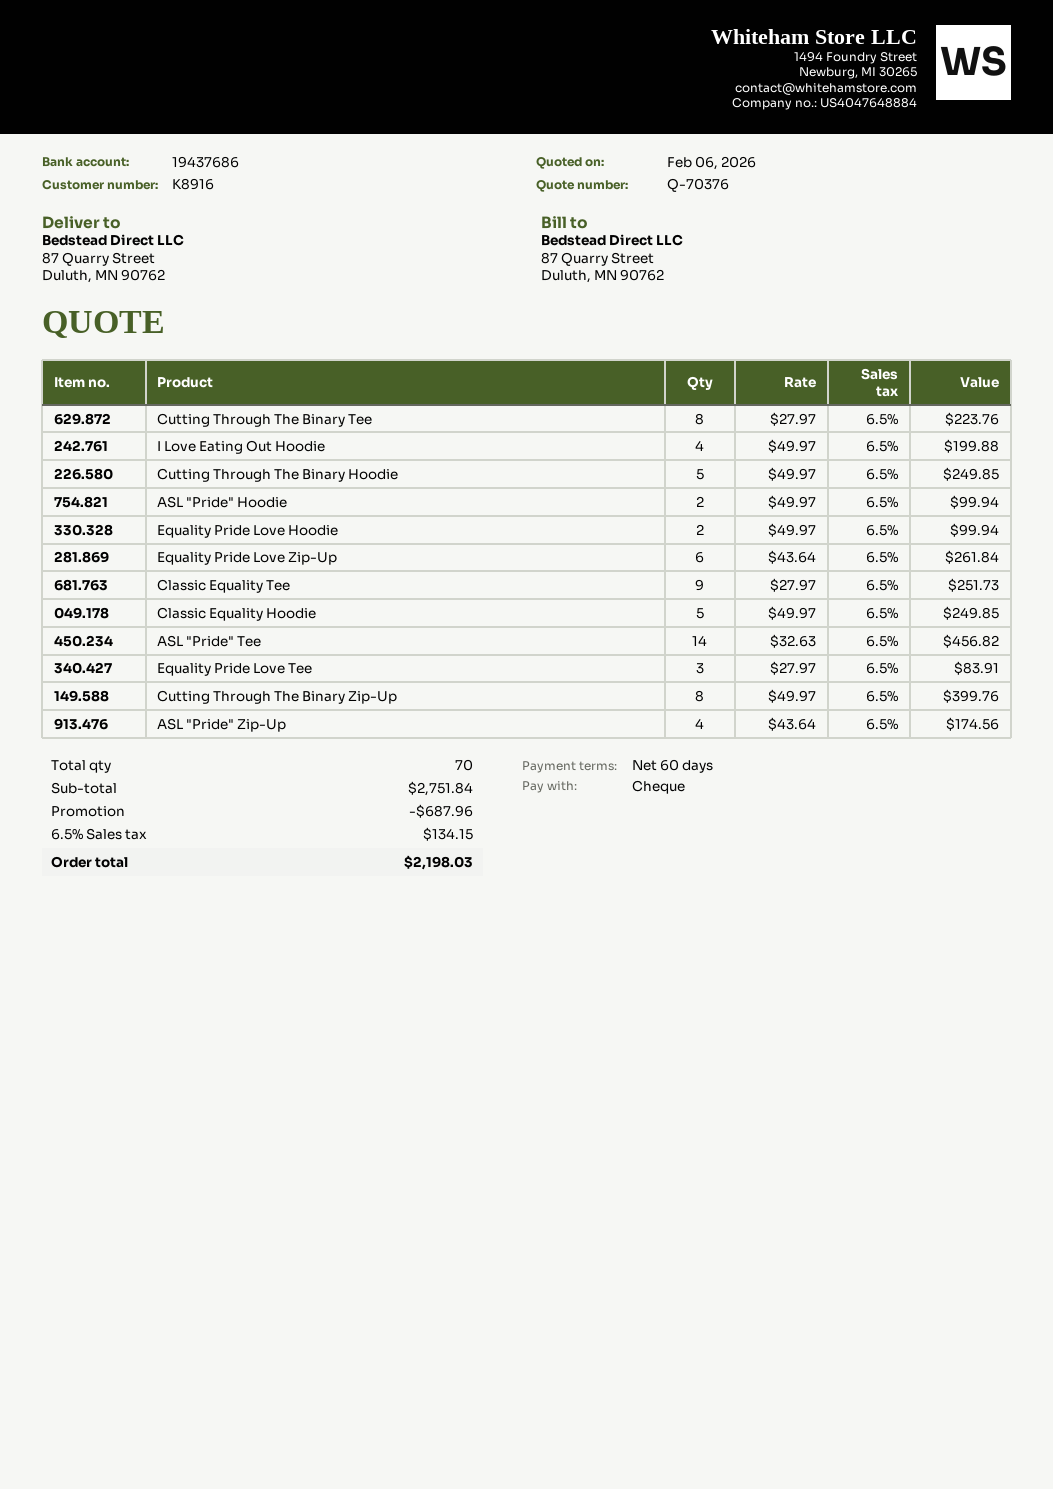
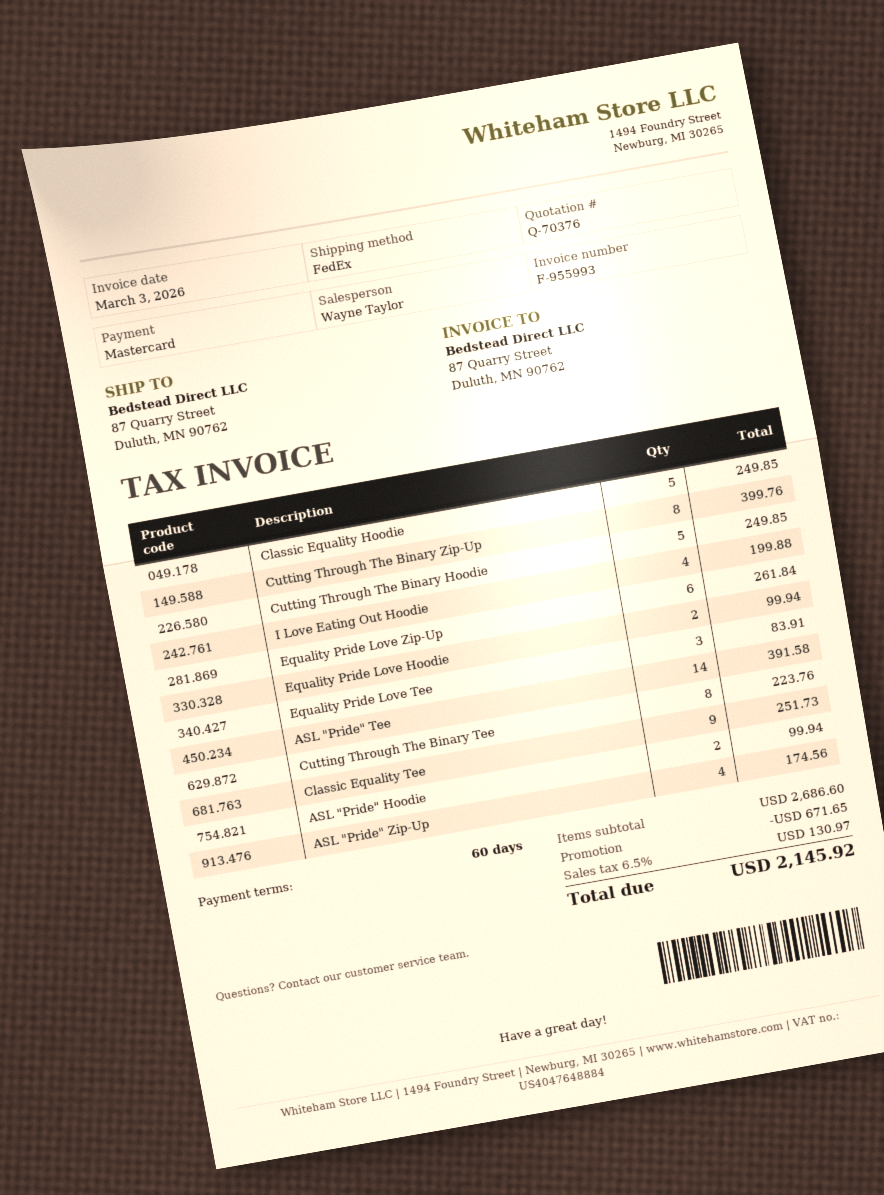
payment method: cheque -> Mastercard
ASL "Pride" Tee: 14 for 456.82 -> 14 for 391.58
subtotal: 2751.84 -> 2686.60
discount: 687.96 -> 671.65
tax: 6.5% = 134.15 -> 6.5% = 130.97
total: 2198.03 -> 2145.92

